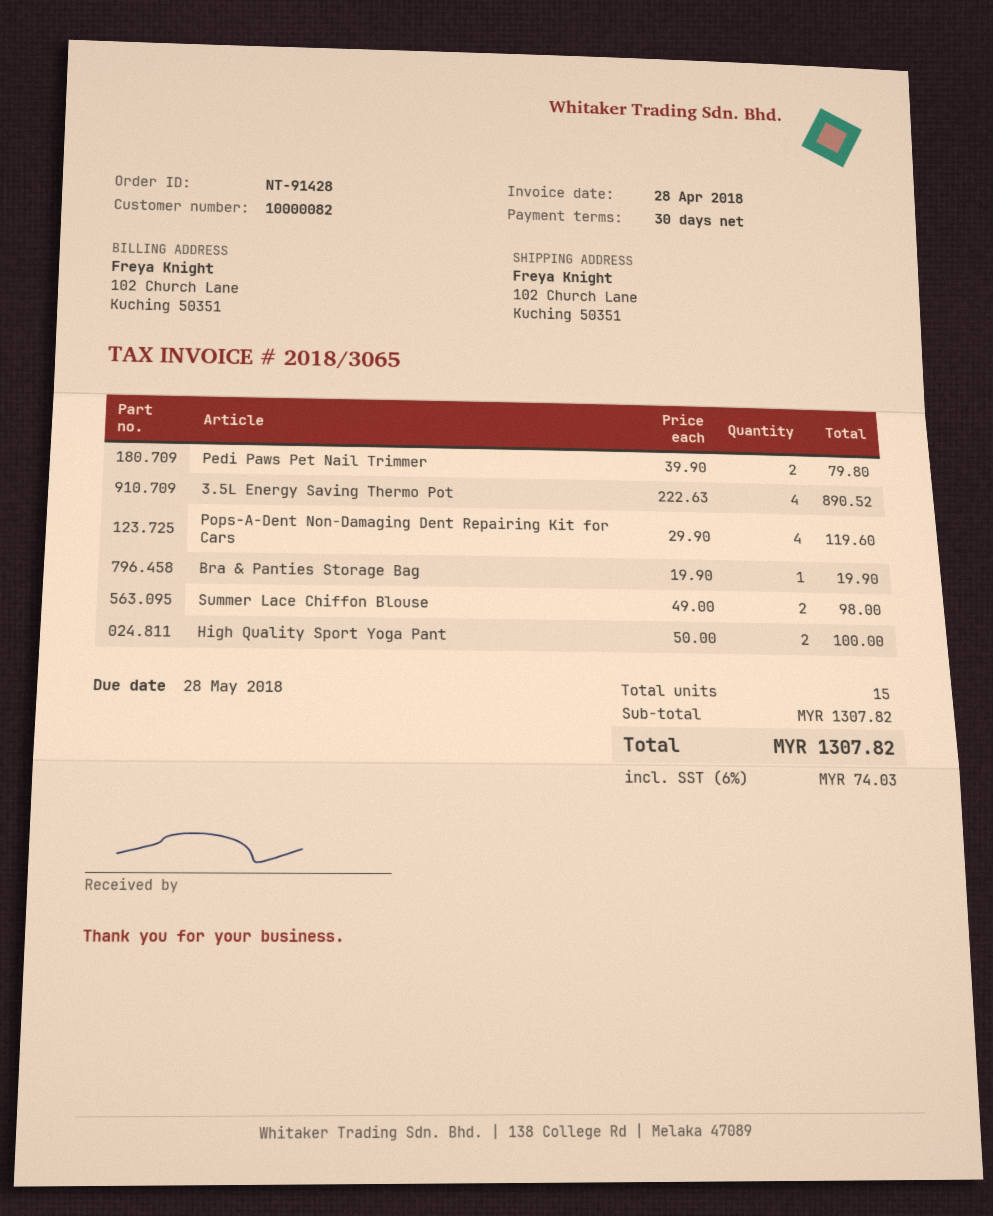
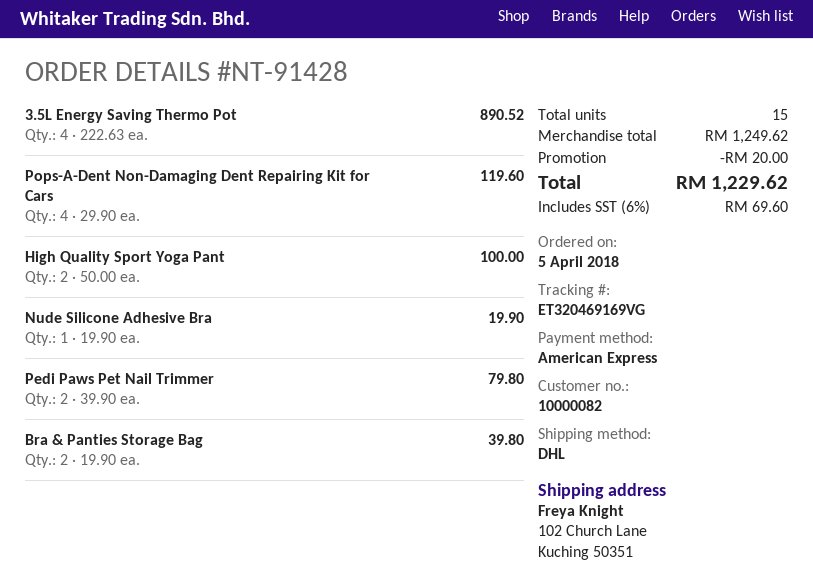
Bra & Panties Storage Bag: 1 x 19.90 = 19.90 -> 2 x 19.90 = 39.80
Summer Lace Chiffon Blouse: 2 x 49.00 = 98.00 -> none
Nude Silicone Adhesive Bra: none -> 1 x 19.90 = 19.90
subtotal: 1307.82 -> 1249.62
discount: none -> 20.00
tax: 6% = 74.03 -> 6% = 69.60
total: 1307.82 -> 1229.62

